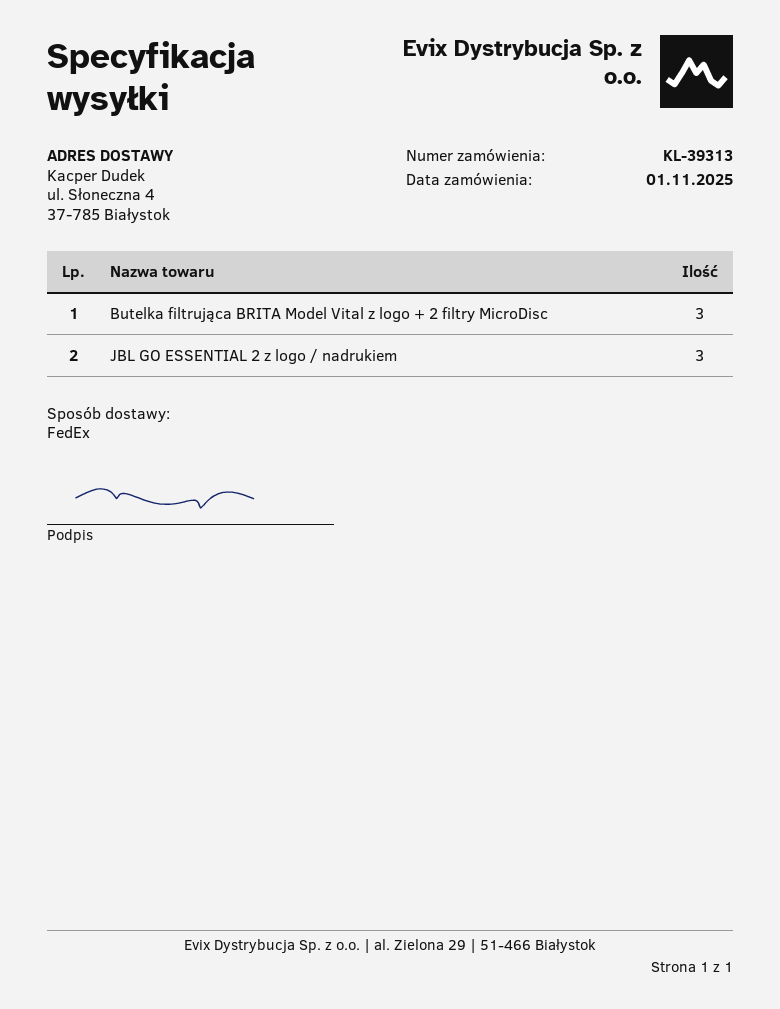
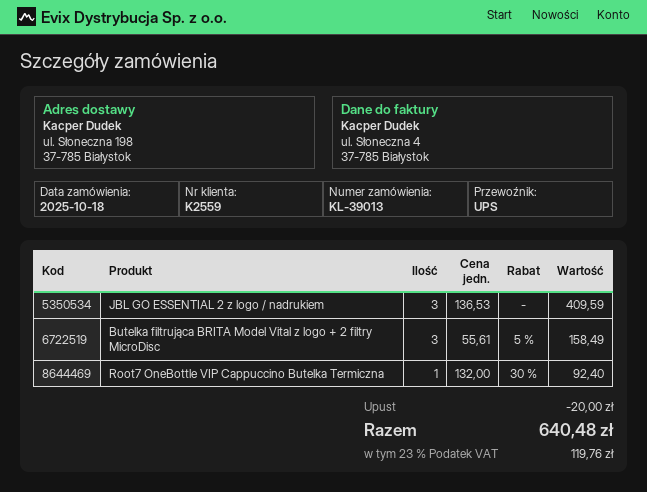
order number: KL-39313 -> KL-39013
order date: 2025-11-01 -> 2025-10-18
shipping method: FedEx -> UPS
ship to: ul. Słoneczna 4, 37-785 Białystok -> ul. Słoneczna 198, 37-785 Białystok
Root7 OneBottle VIP Cappuccino Butelka Termiczna: none -> 1

